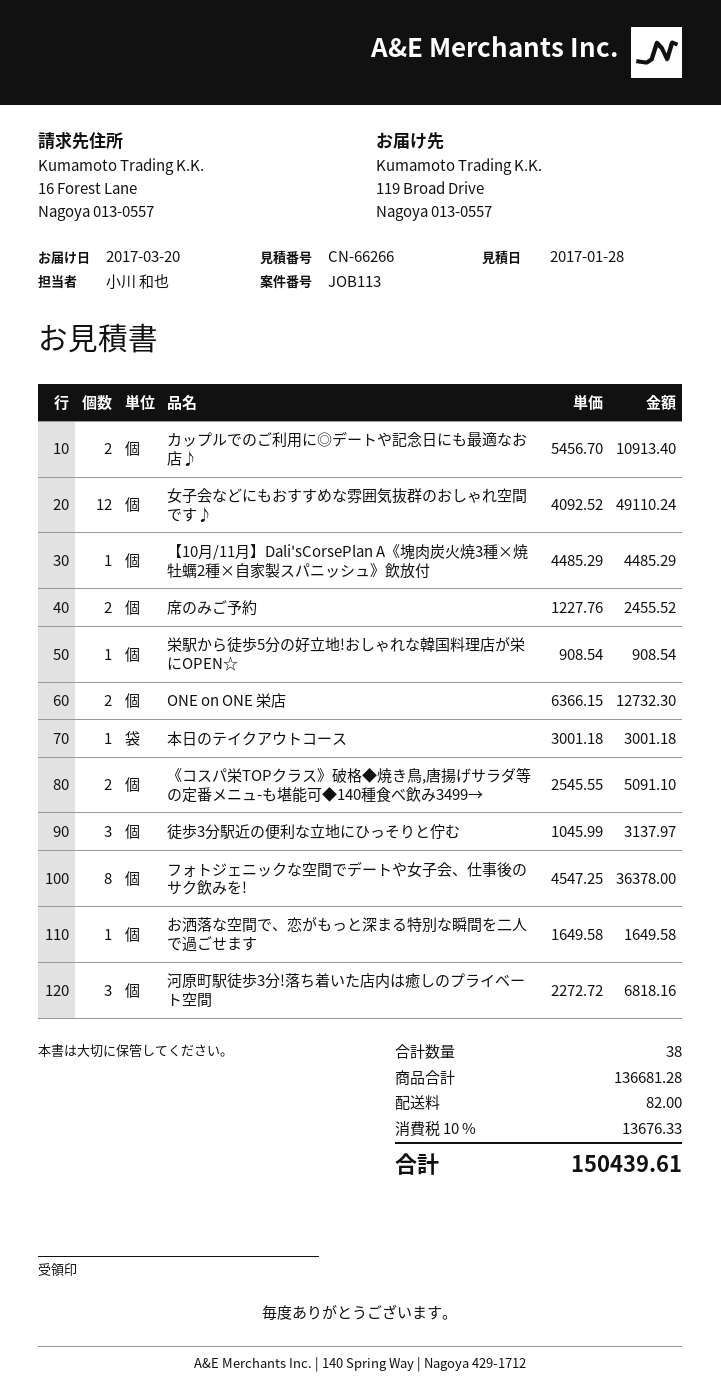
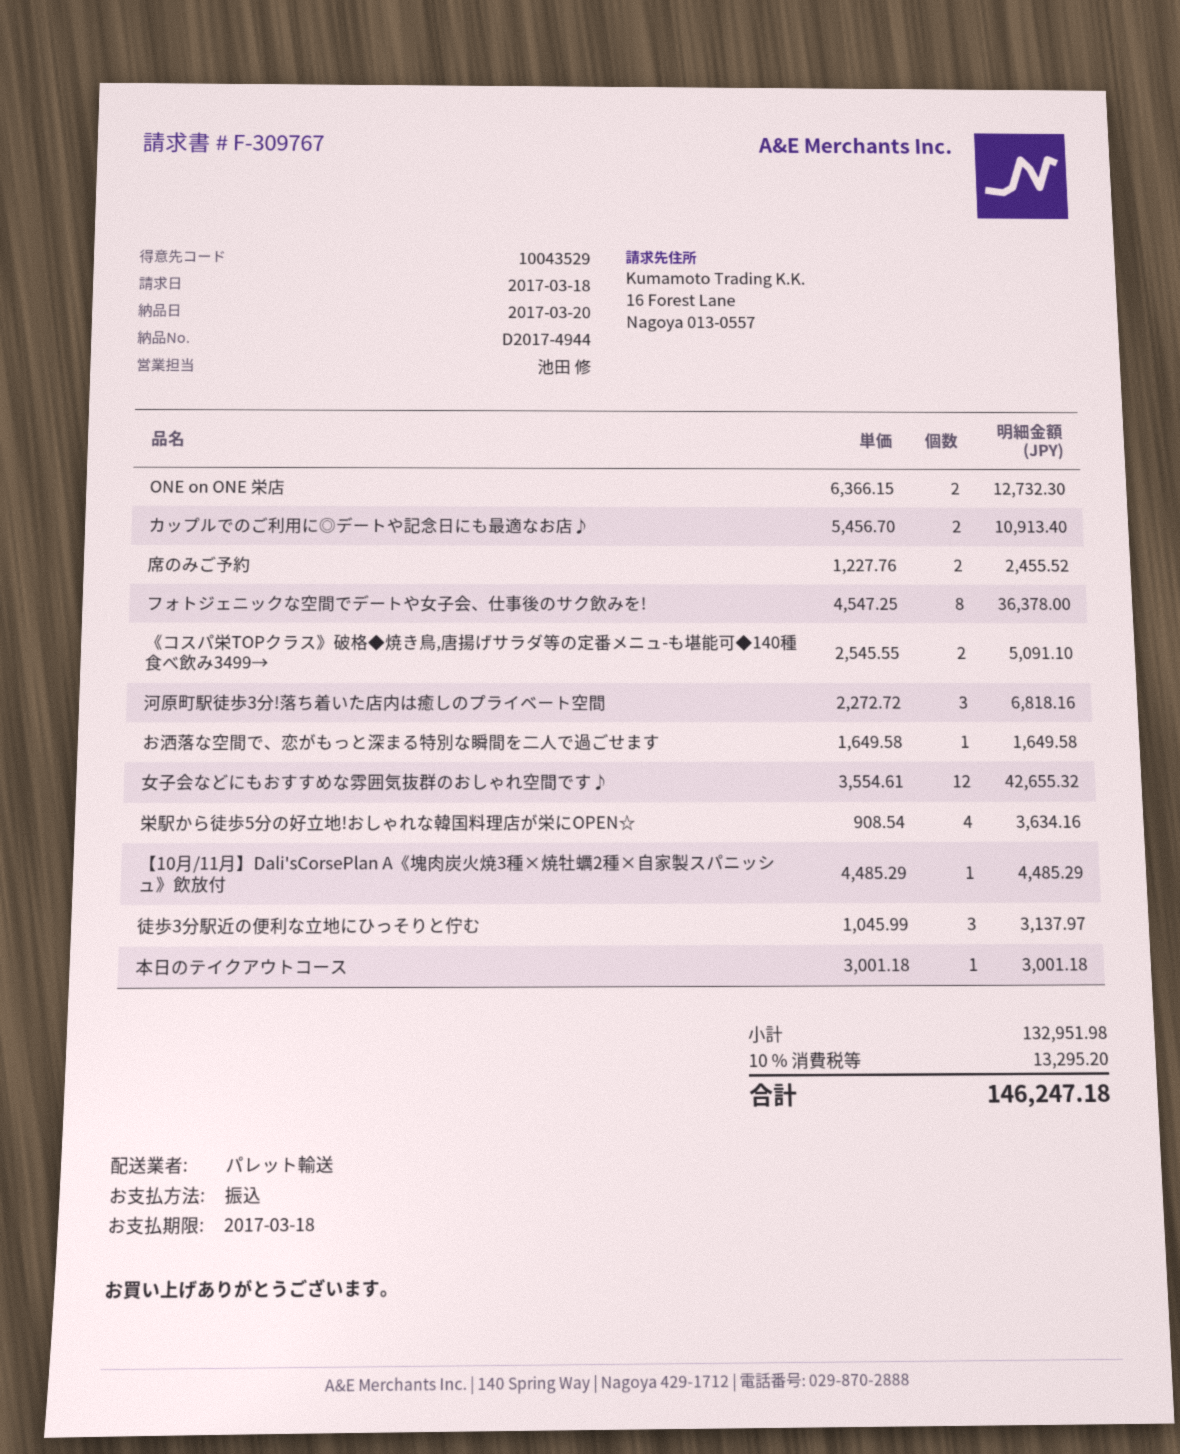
sales rep: 小川 和也 -> 池田 修
女子会などにもおすすめな雰囲気抜群のおしゃれ空間です♪: 12 x 4092.52 = 49110.24 -> 12 x 3554.61 = 42655.32
栄駅から徒歩5分の好立地!おしゃれな韓国料理店が栄にOPEN☆: 1 x 908.54 = 908.54 -> 4 x 908.54 = 3634.16
subtotal: 136681.28 -> 132951.98
shipping: 82.00 -> none
tax: 10% = 13676.33 -> 10% = 13295.20
total: 150439.61 -> 146247.18

